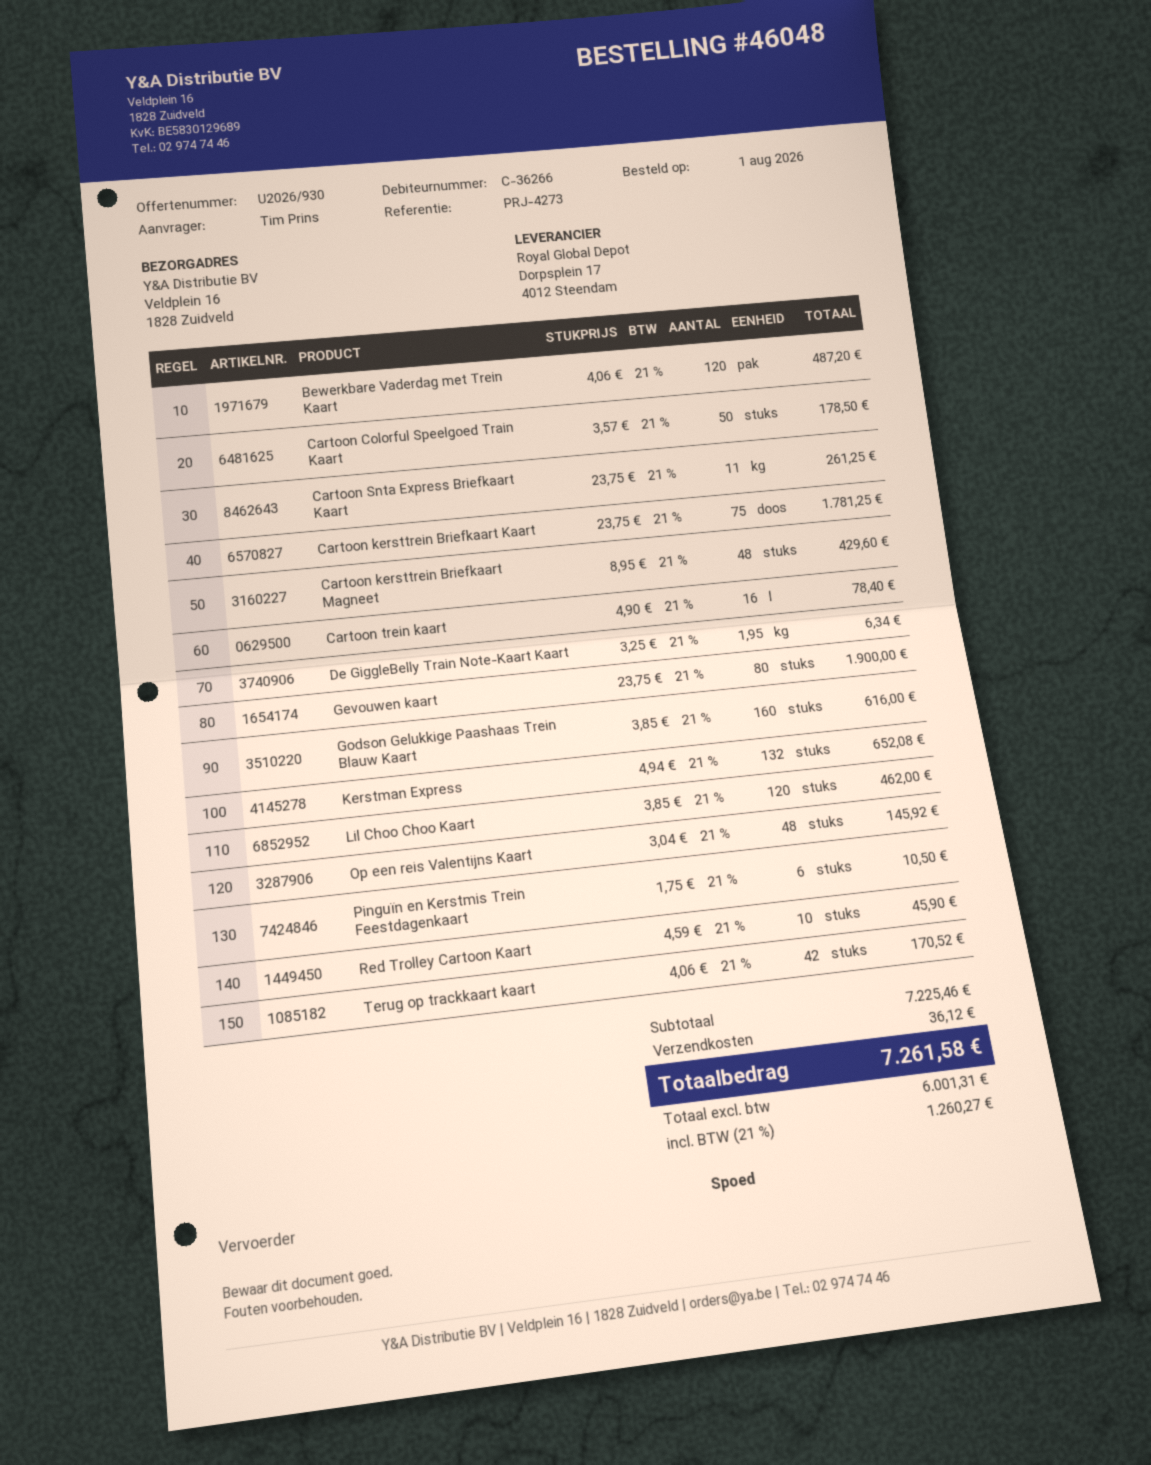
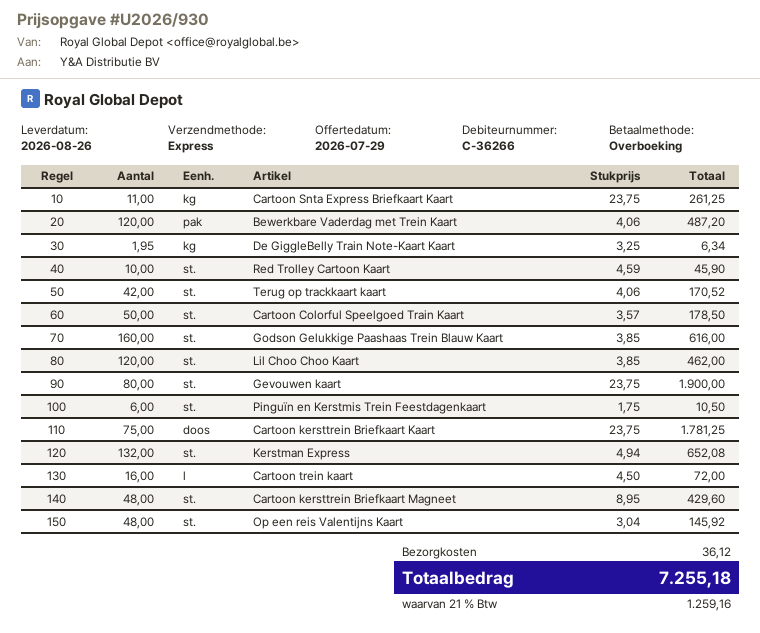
Cartoon trein kaart: 16 x 4.90 = 78.40 -> 16 x 4.50 = 72.00
tax: 21% = 1260.27 -> 21% = 1259.16
total: 7261.58 -> 7255.18

